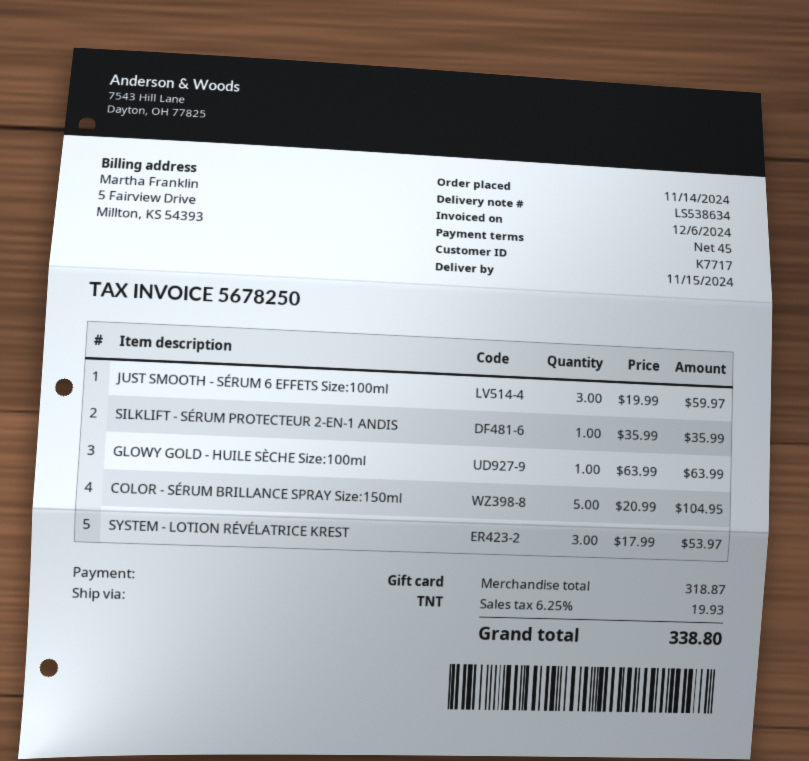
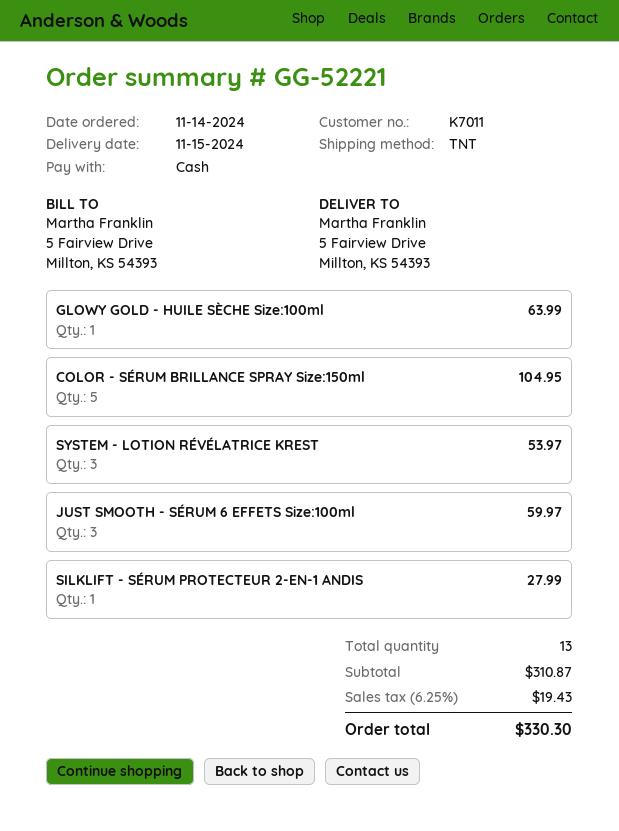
customer number: K7717 -> K7011
payment method: gift card -> cash
SILKLIFT - SÉRUM PROTECTEUR 2-EN-1 ANDIS: 1 for 35.99 -> 1 for 27.99
subtotal: 318.87 -> 310.87
tax: 6.25% = 19.93 -> 6.25% = 19.43
total: 338.80 -> 330.30

